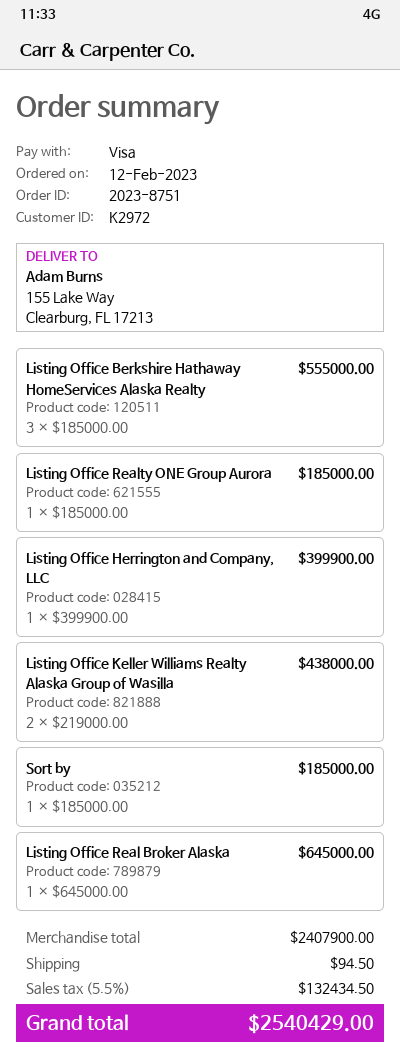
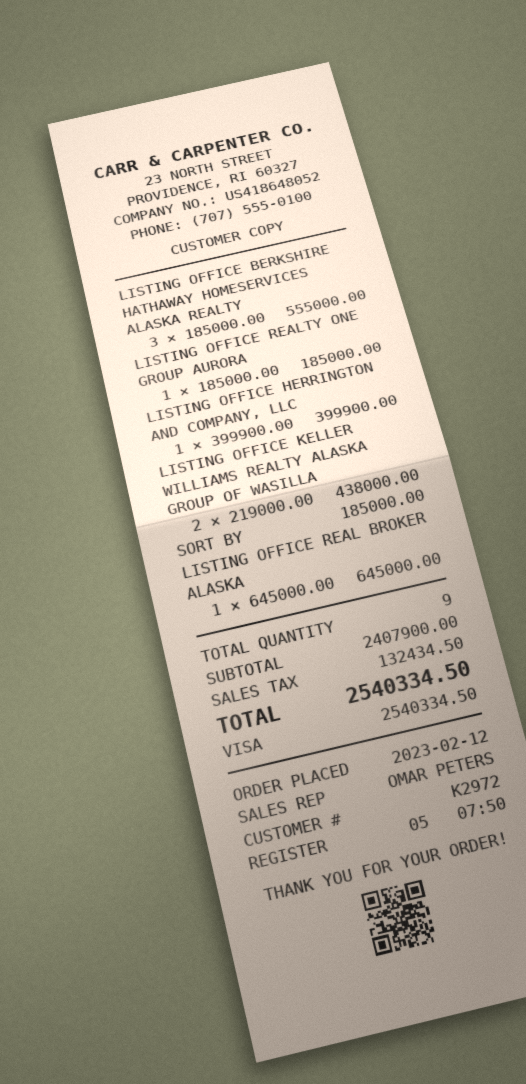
shipping: 94.50 -> none
total: 2540429.00 -> 2540334.50

